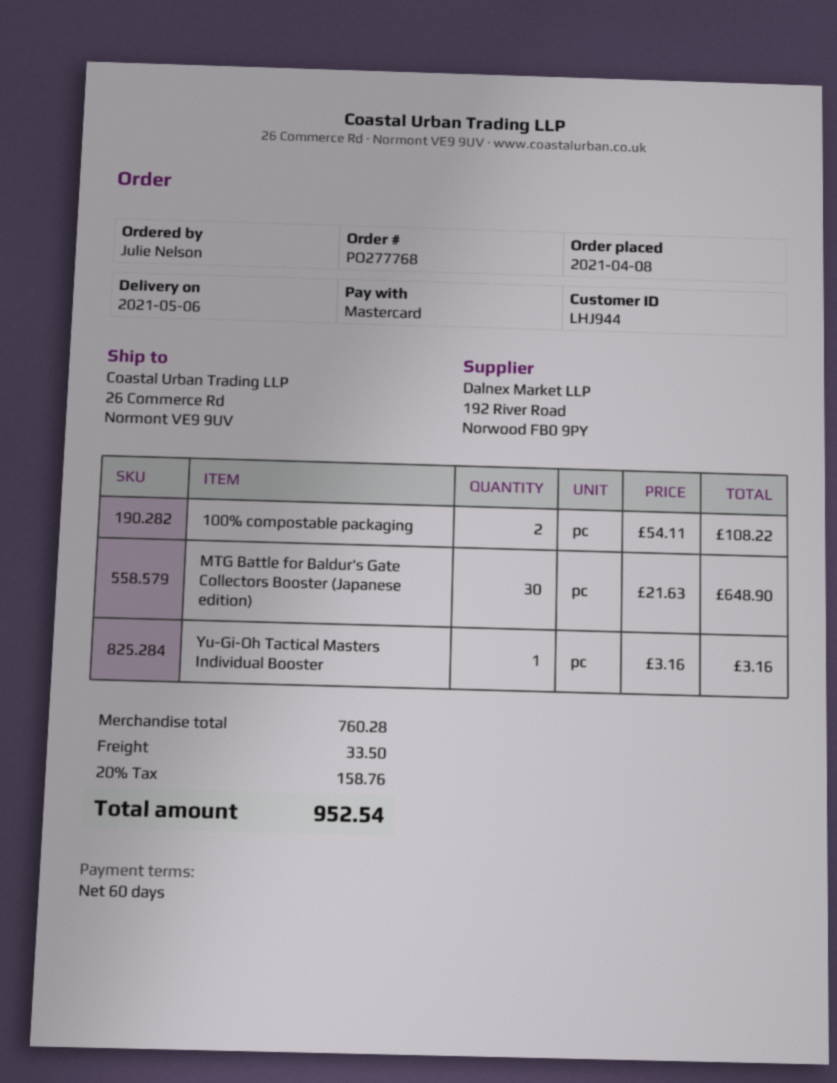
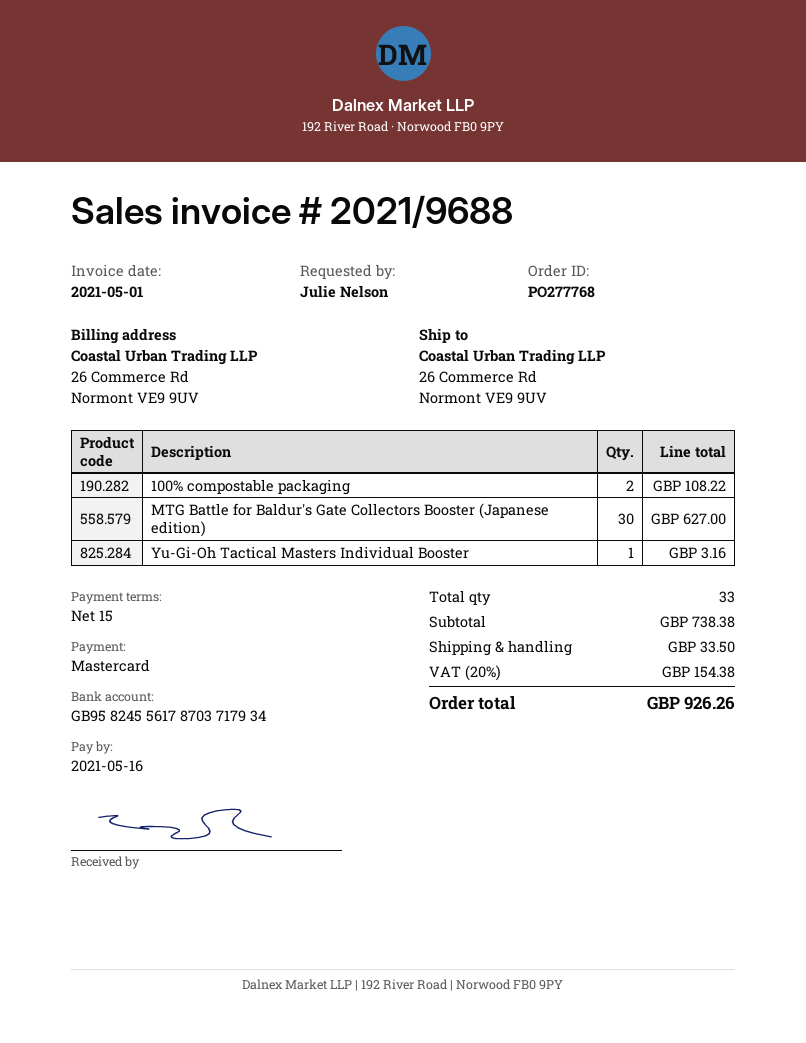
payment terms: 60 days -> 15 days
MTG Battle for Baldur's Gate Collectors Booster (Japanese edition): 30 for 648.90 -> 30 for 627.00
subtotal: 760.28 -> 738.38
tax: 20% = 158.76 -> 20% = 154.38
total: 952.54 -> 926.26

